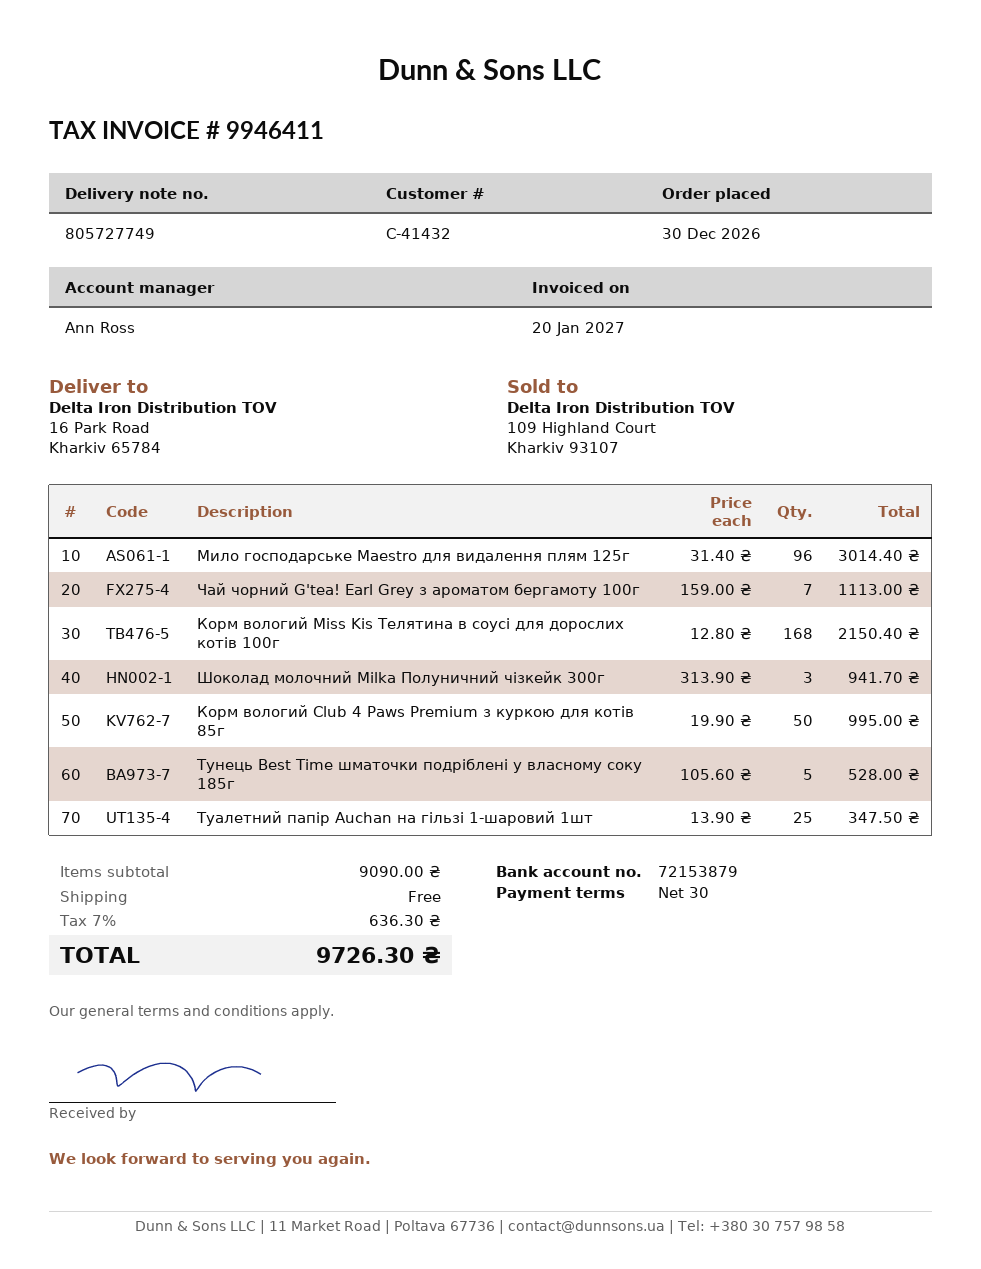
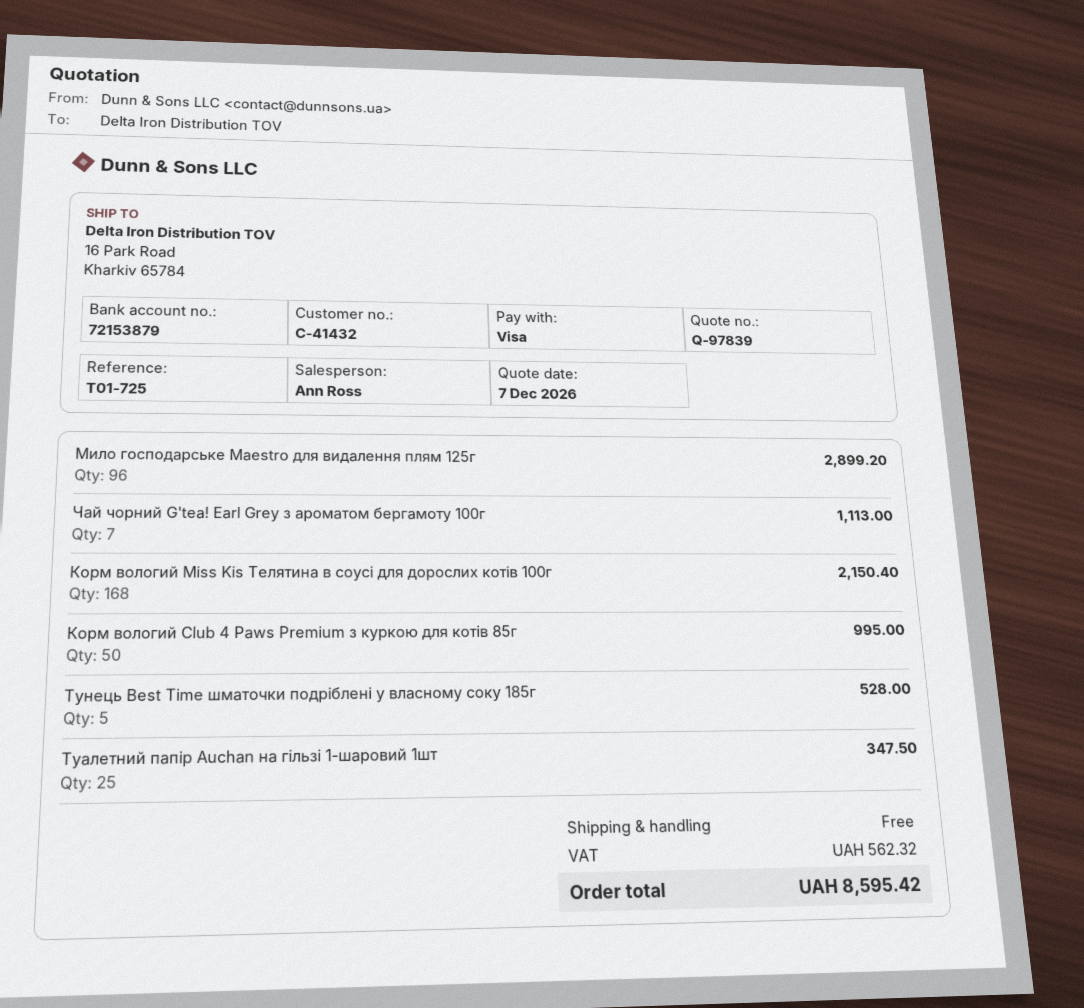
Мило господарське Maestro для видалення плям 125г: 96 for 3014.40 -> 96 for 2899.20
Шоколад молочний Milka Полуничний чізкейк 300г: 3 for 941.70 -> none
tax: 636.30 -> 562.32
total: 9726.30 -> 8595.42

